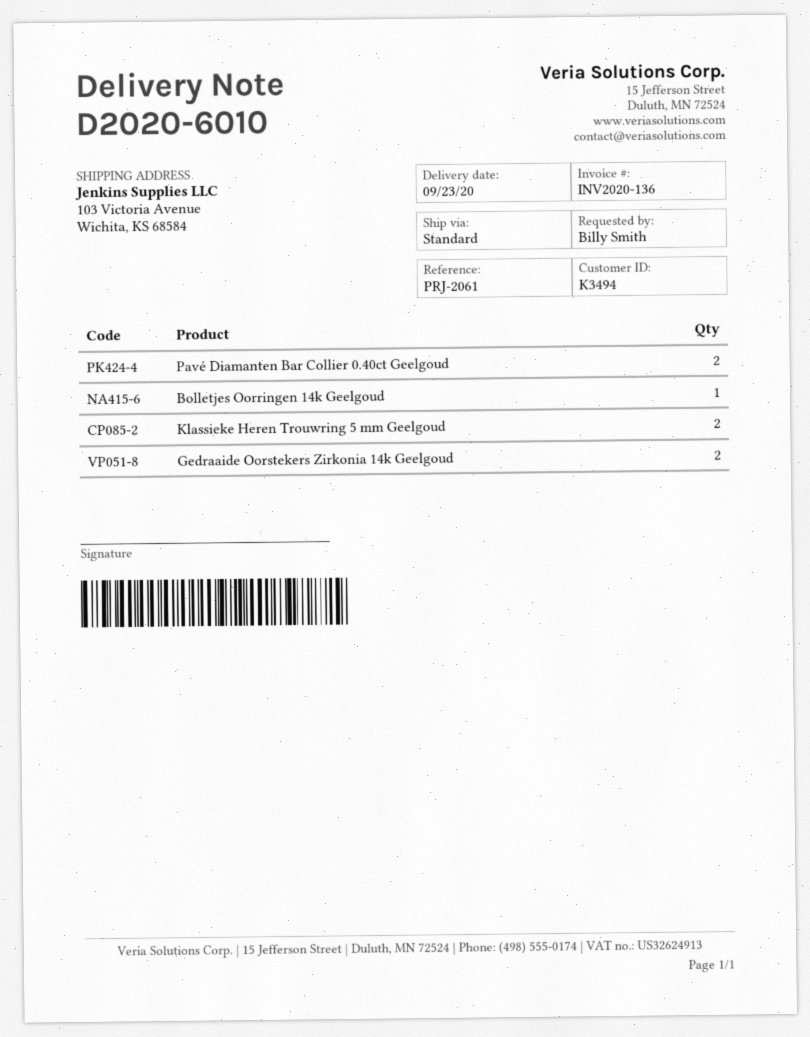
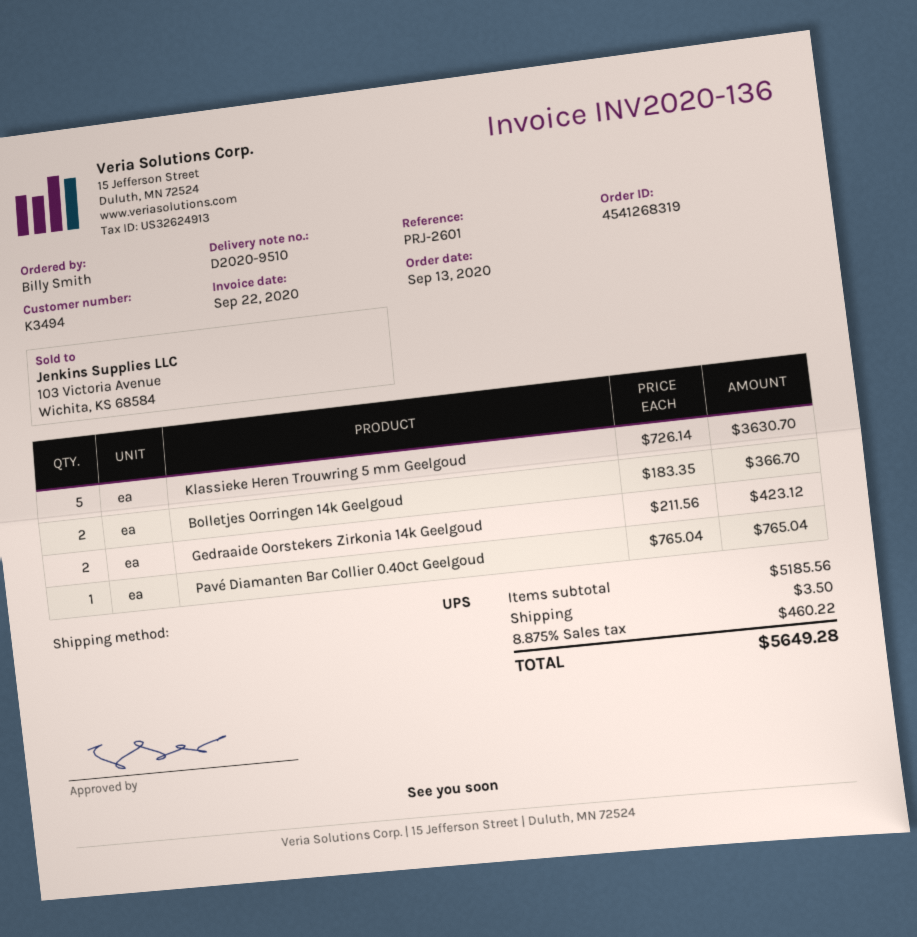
delivery note number: D2020-6010 -> D2020-9510
reference: PRJ-2061 -> PRJ-2601
shipping method: standard -> UPS
Pavé Diamanten Bar Collier 0.40ct Geelgoud: 2 -> 1
Bolletjes Oorringen 14k Geelgoud: 1 -> 2
Klassieke Heren Trouwring 5 mm Geelgoud: 2 -> 5

